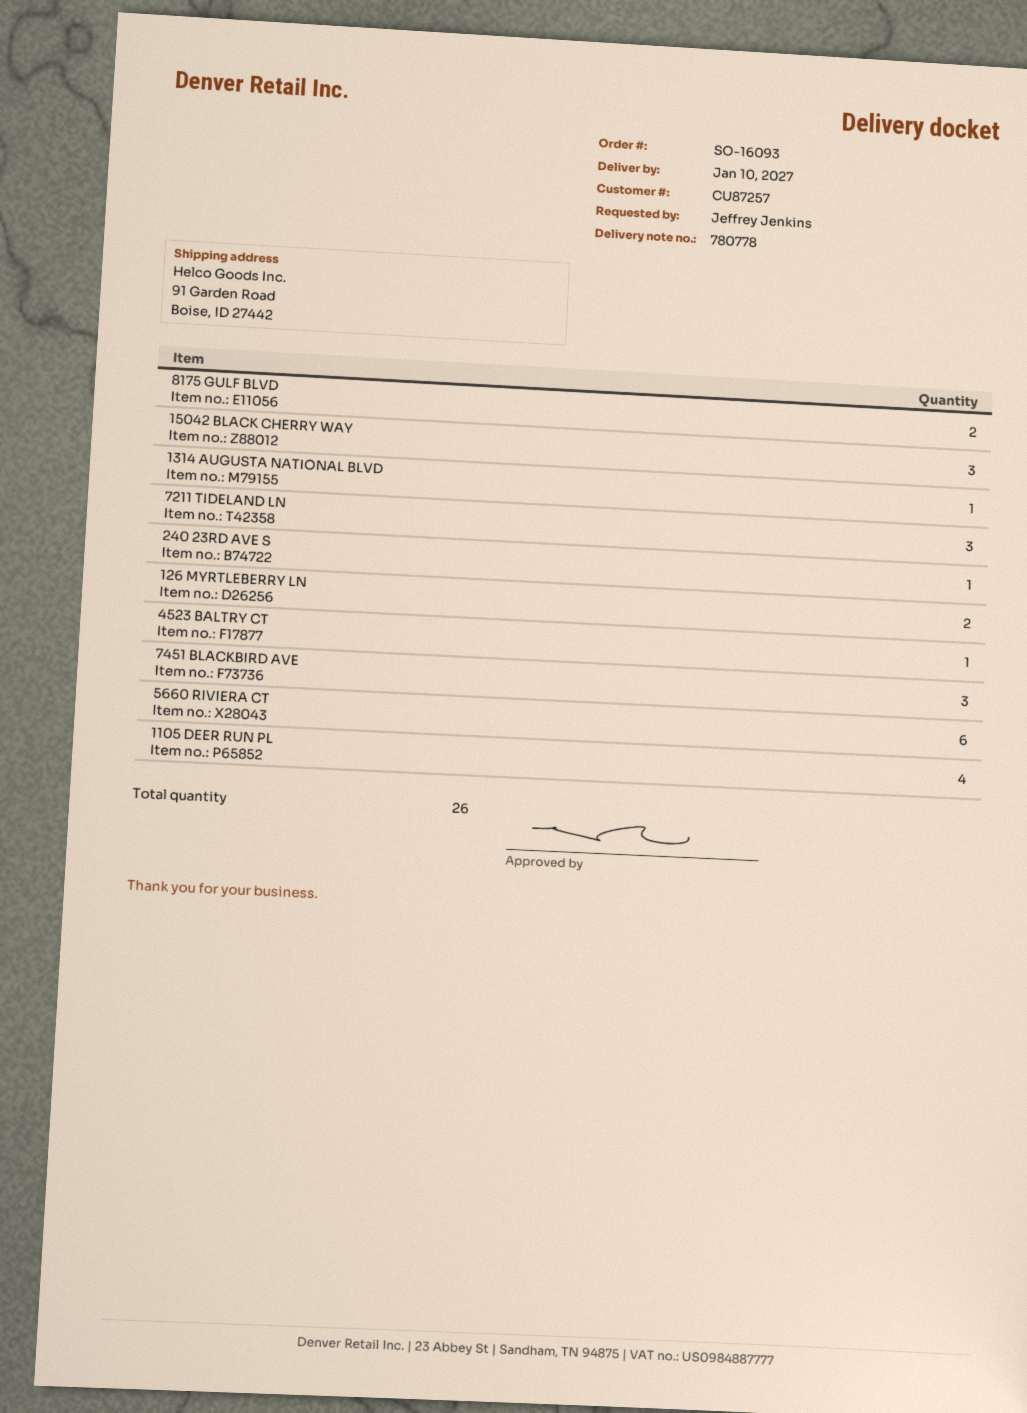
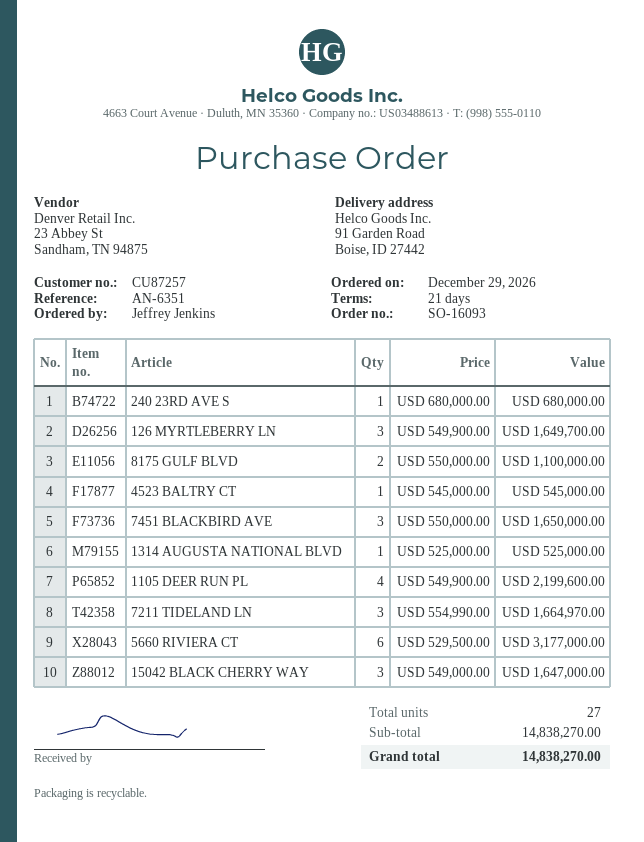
126 MYRTLEBERRY LN: 2 -> 3
total quantity: 26 -> 27

